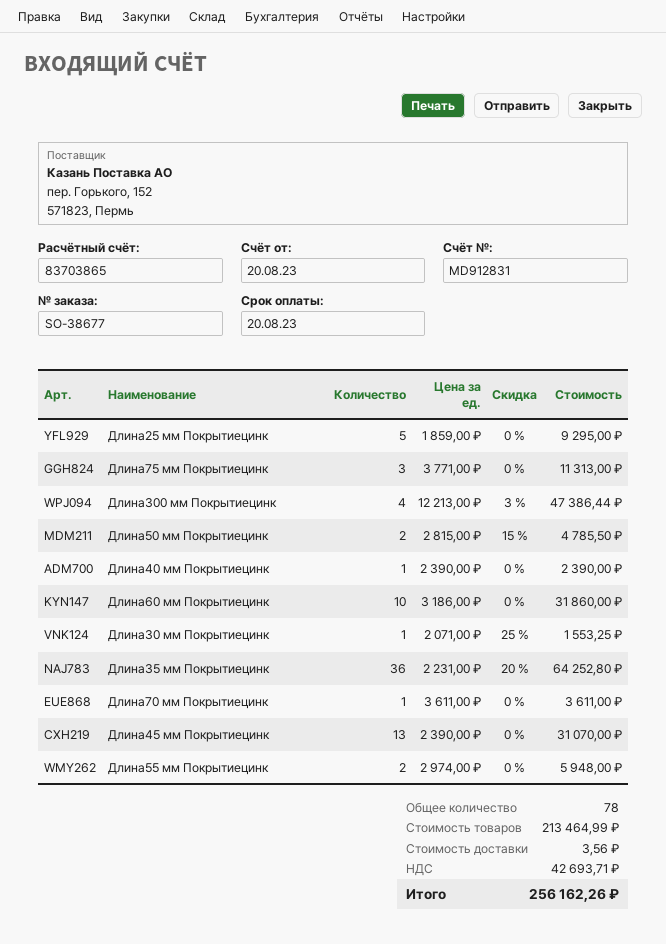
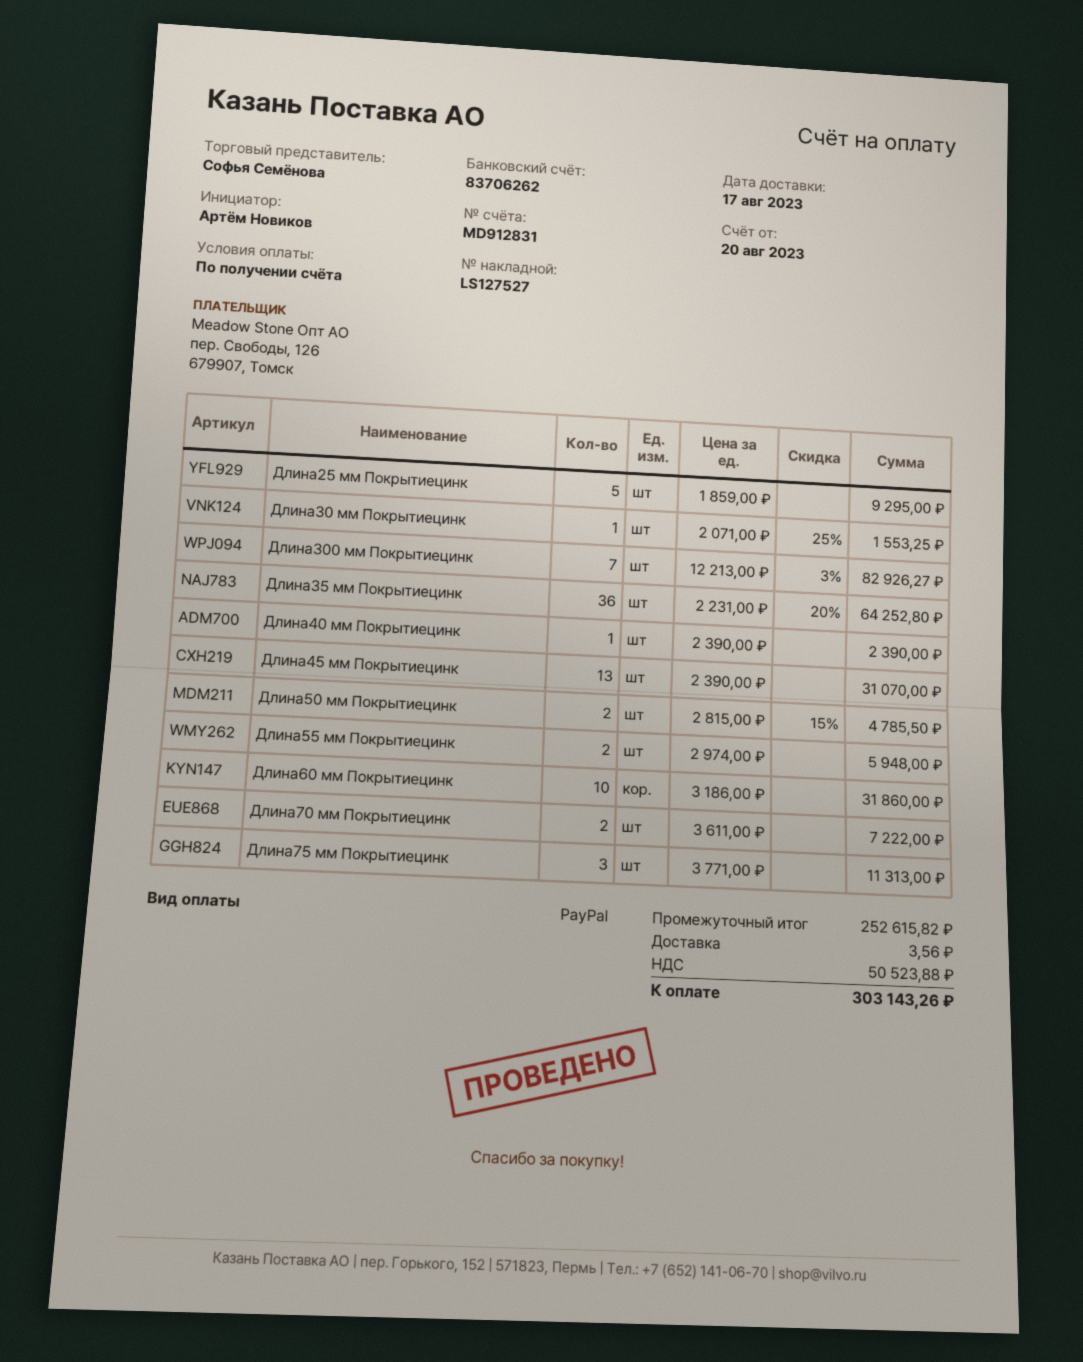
bank account: 83703865 -> 83706262
Длина300 мм Покрытиецинк: 4 x 12213.00 - 3% = 47386.44 -> 7 x 12213.00 - 3% = 82926.27
Длина70 мм Покрытиецинк: 1 x 3611.00 = 3611.00 -> 2 x 3611.00 = 7222.00
subtotal: 213464.99 -> 252615.82
tax: 42693.71 -> 50523.88
total: 256162.26 -> 303143.26

